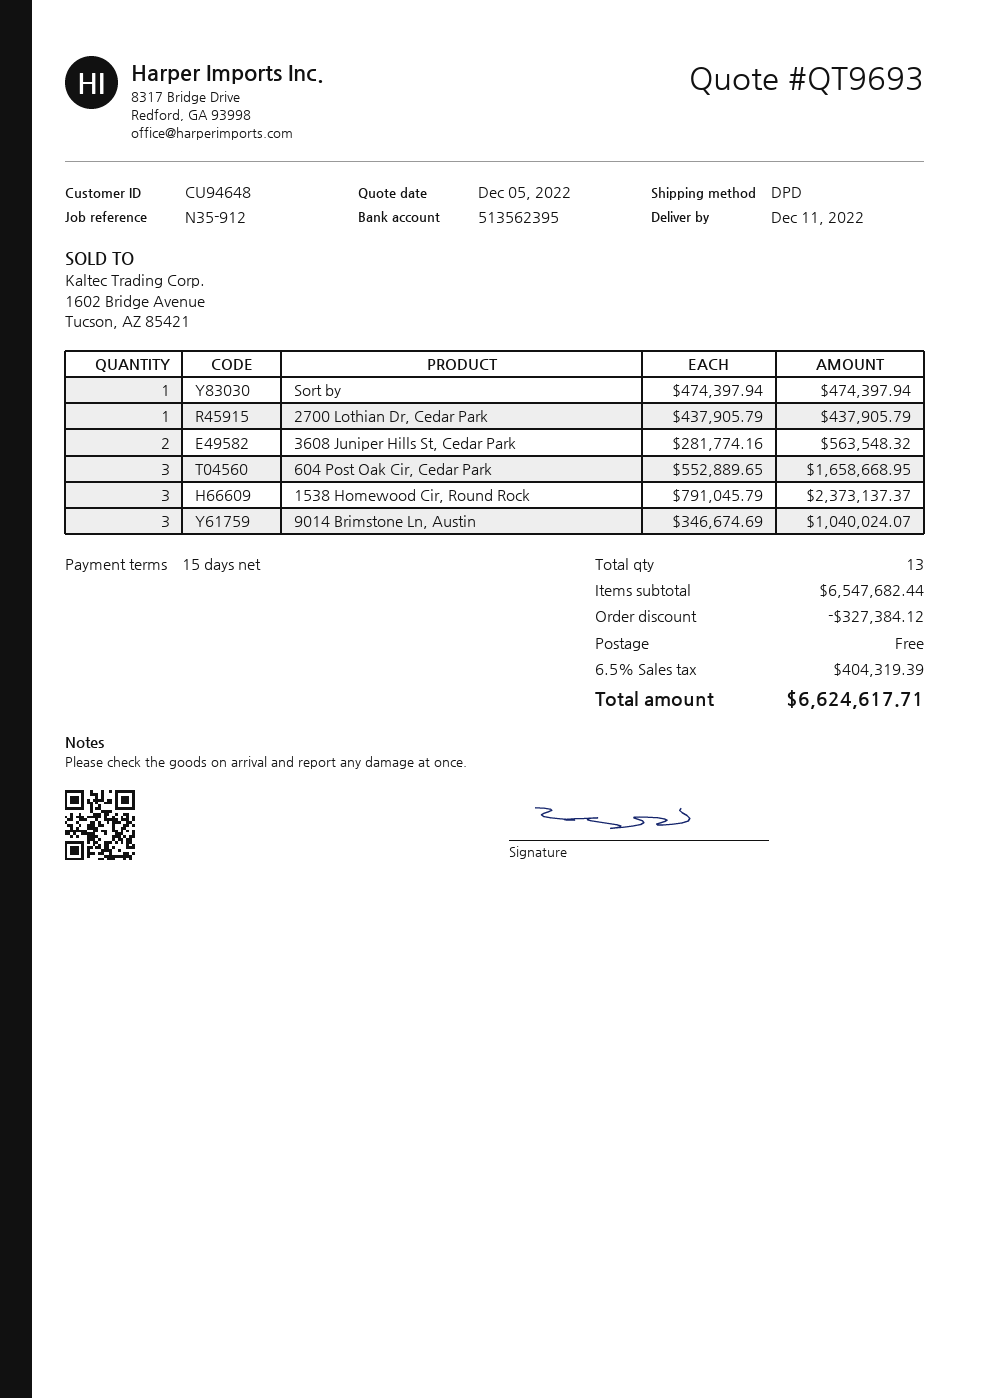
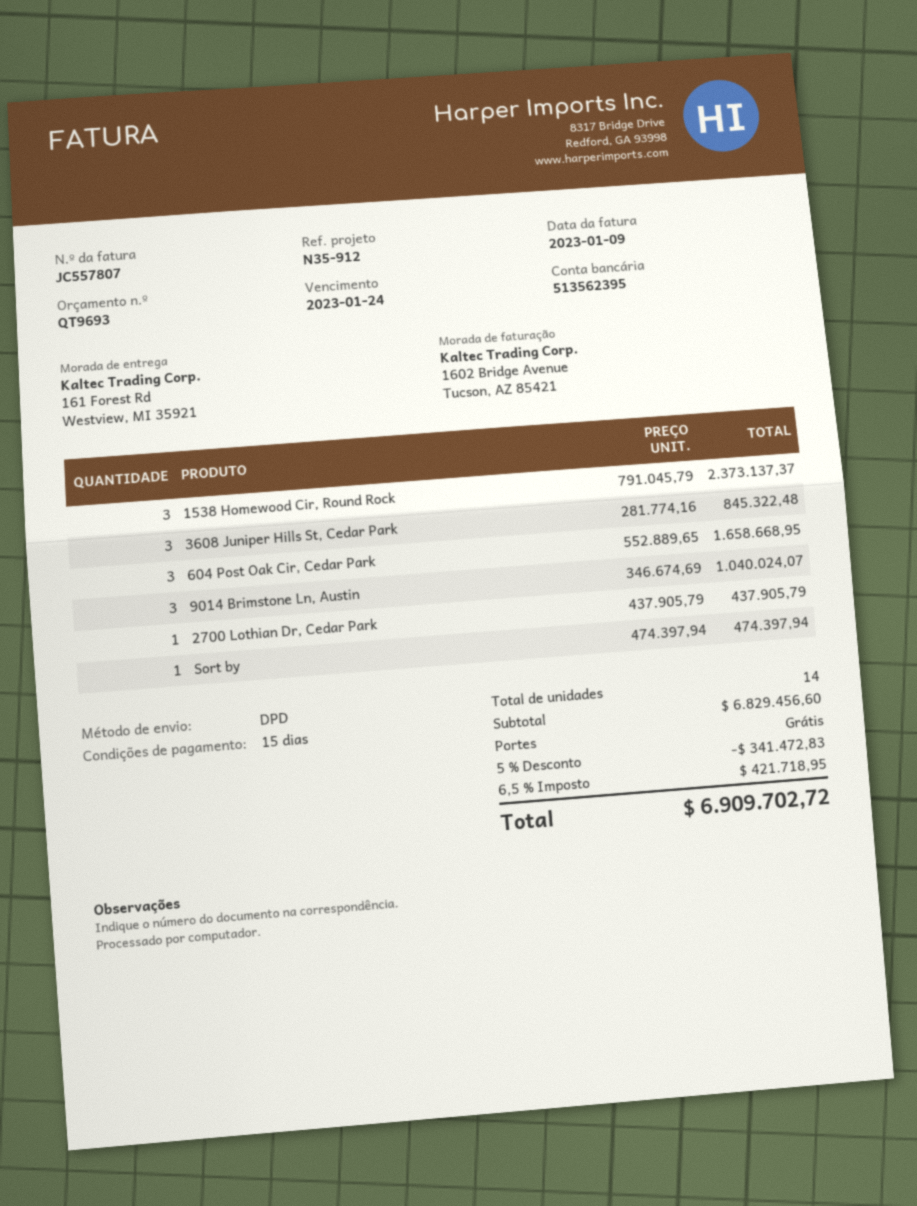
3608 Juniper Hills St, Cedar Park: 2 x 281774.16 = 563548.32 -> 3 x 281774.16 = 845322.48
total quantity: 13 -> 14
subtotal: 6547682.44 -> 6829456.60
discount: 327384.12 -> 341472.83
tax: 6.5% = 404319.39 -> 6.5% = 421718.95
total: 6624617.71 -> 6909702.72

